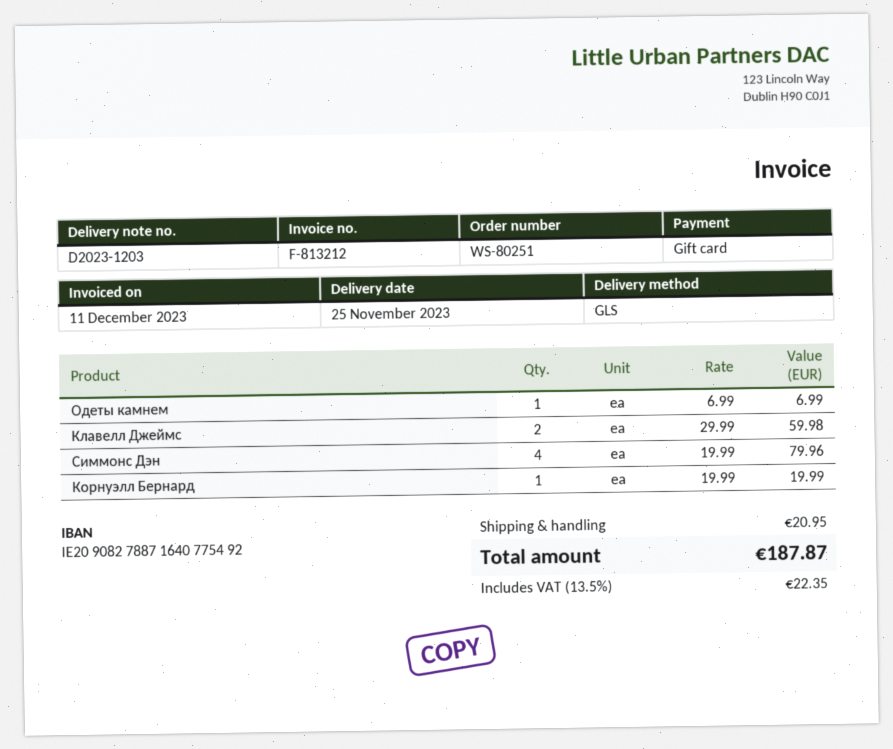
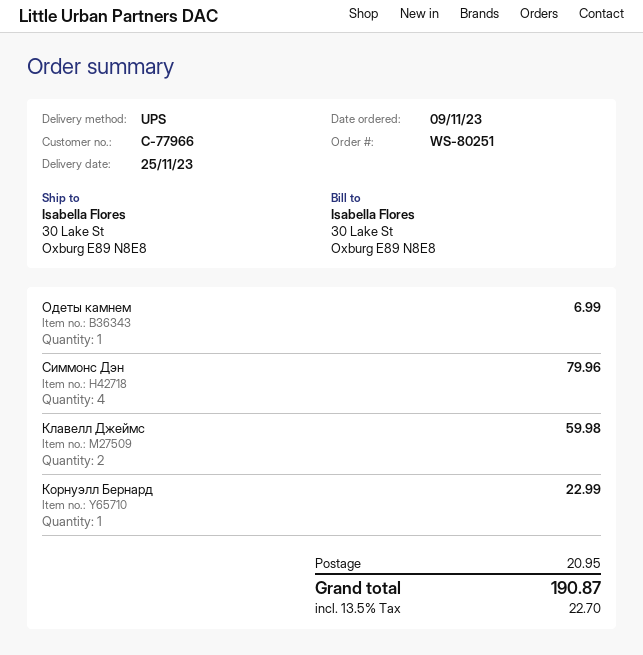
shipping method: GLS -> UPS
Корнуэлл Бернард: 1 for 19.99 -> 1 for 22.99
tax: 13.5% = 22.35 -> 13.5% = 22.70
total: 187.87 -> 190.87

